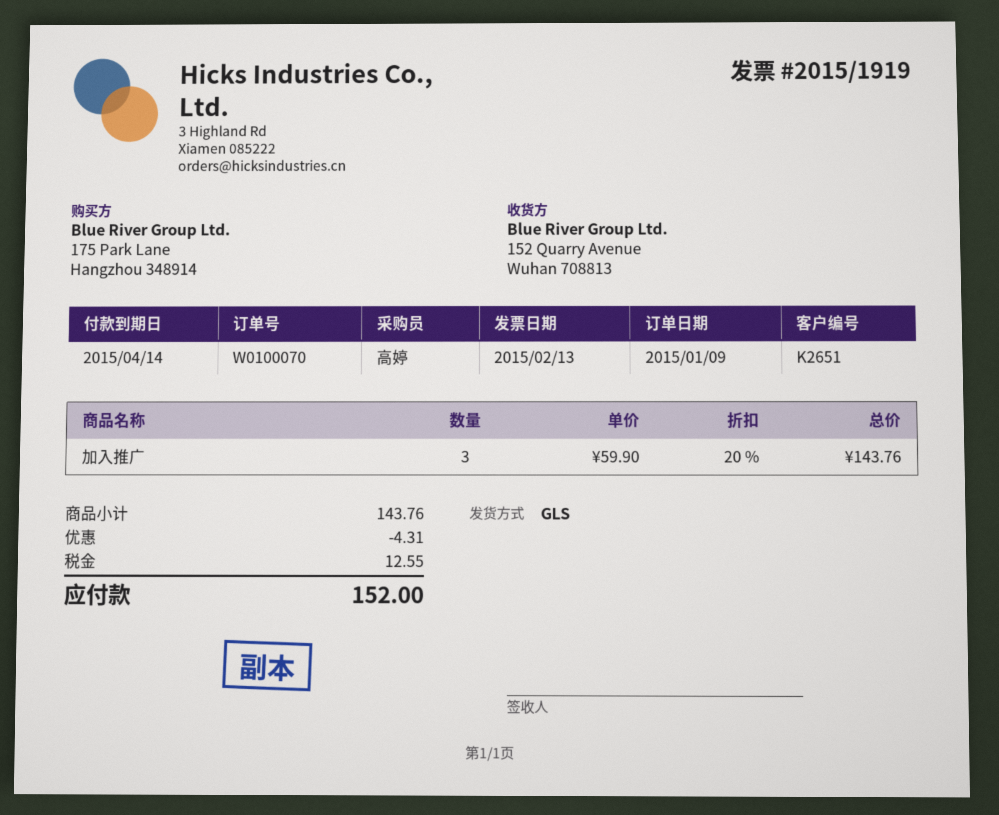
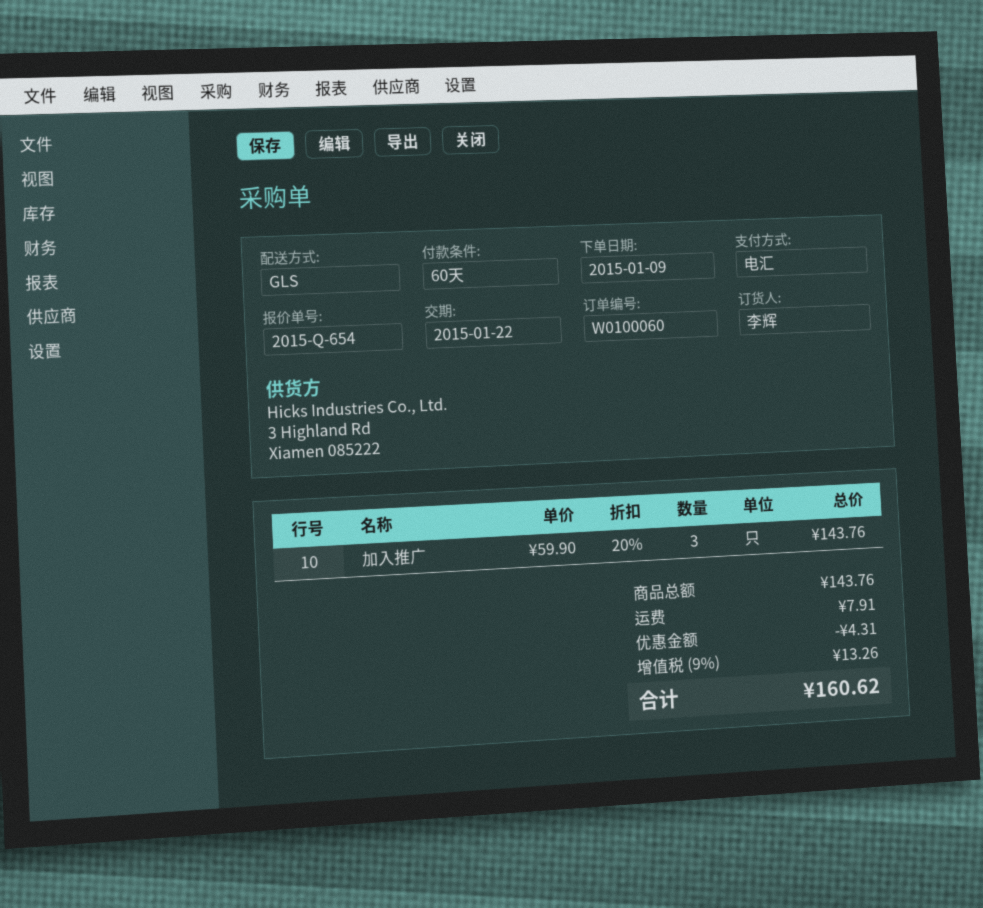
order number: W0100070 -> W0100060
ordered by: 高婷 -> 李辉
shipping: none -> 7.91
tax: 12.55 -> 13.26
total: 152.00 -> 160.62

